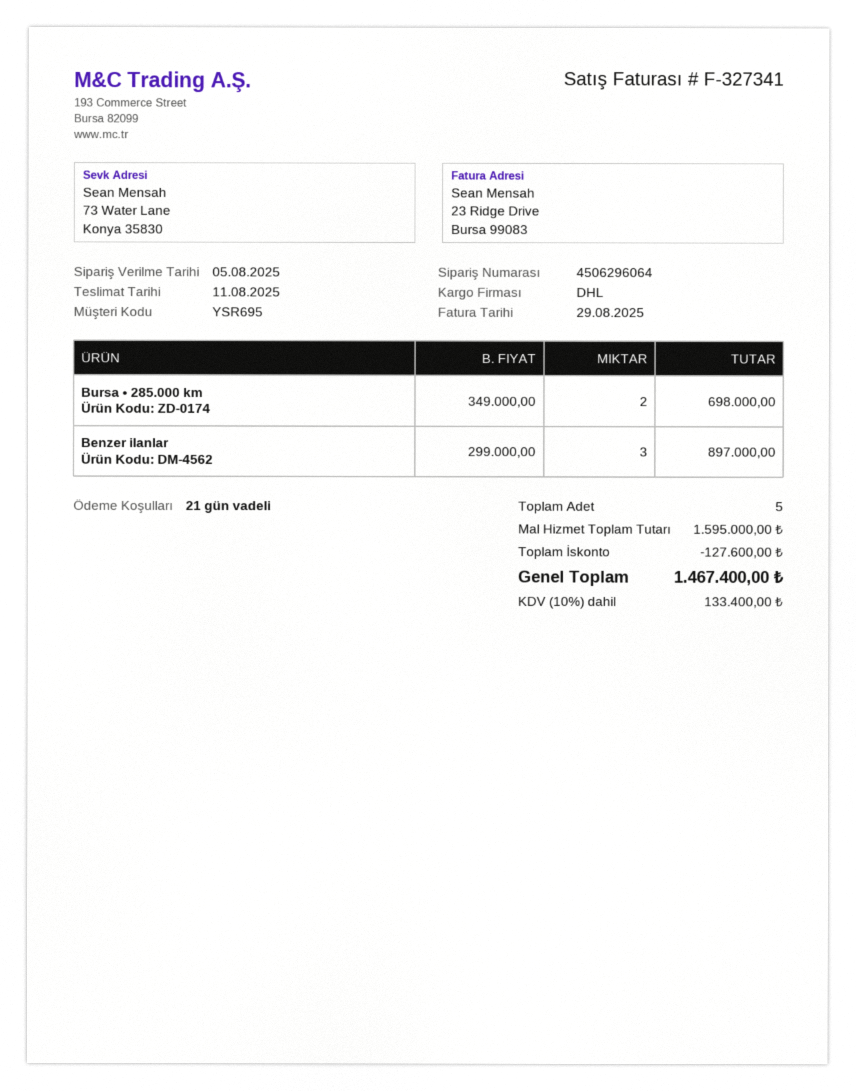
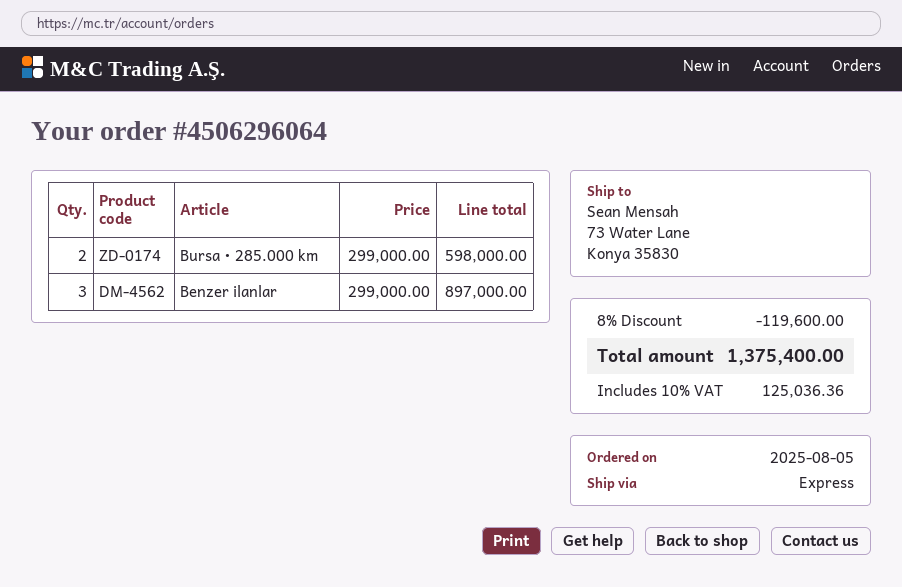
shipping method: DHL -> express
Bursa • 285.000 km: 2 x 349000.00 = 698000.00 -> 2 x 299000.00 = 598000.00
discount: 127600.00 -> 119600.00
tax: 10% = 133400.00 -> 10% = 125036.36
total: 1467400.00 -> 1375400.00

